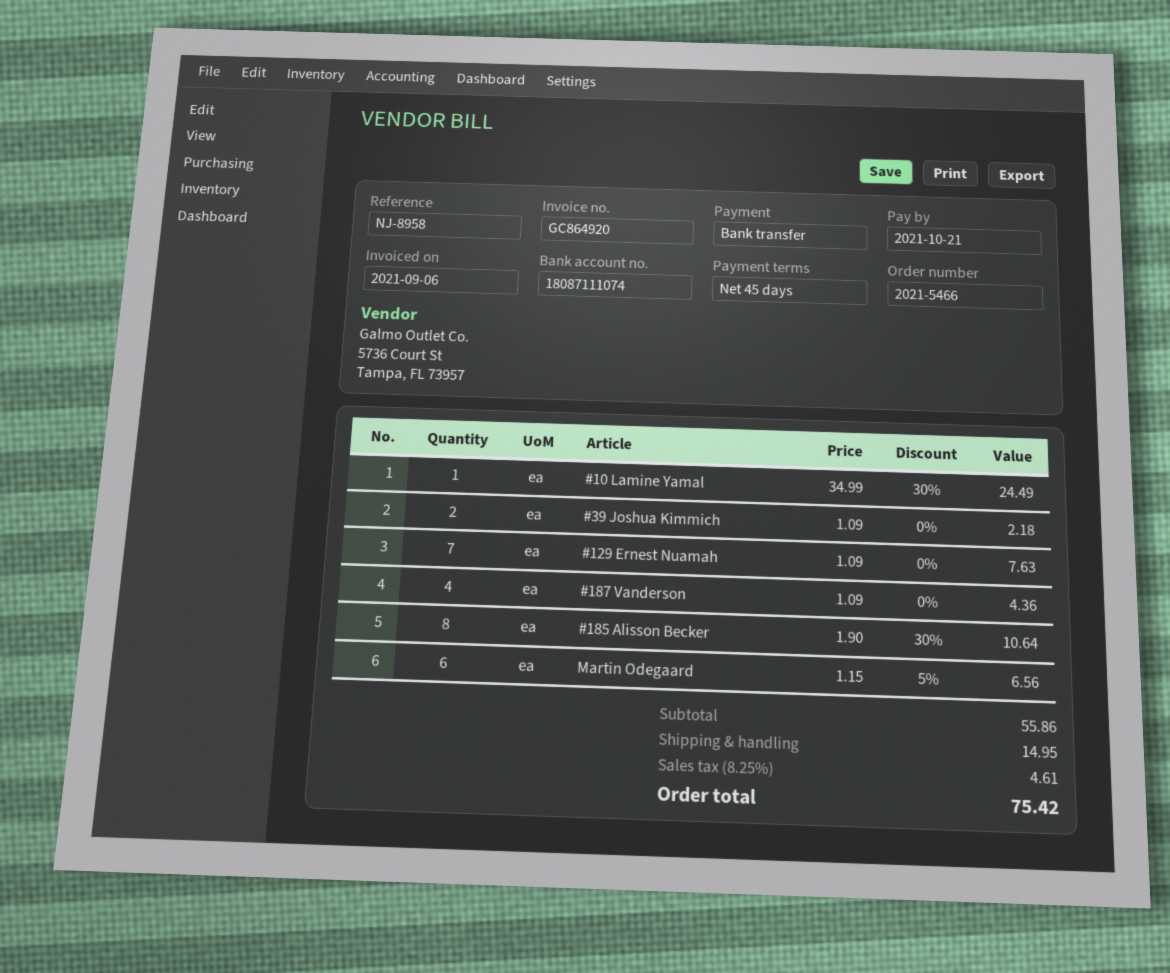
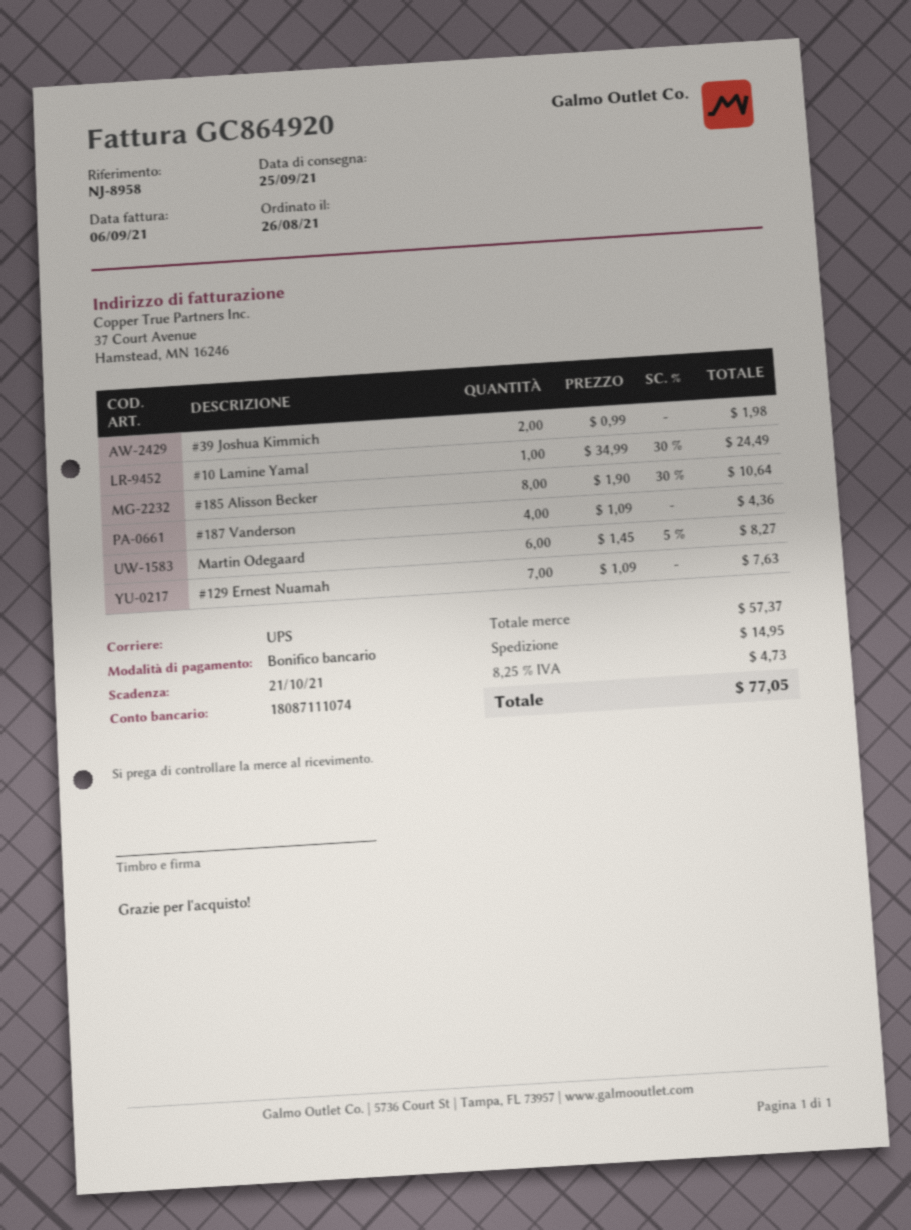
#39 Joshua Kimmich: 2 x 1.09 = 2.18 -> 2 x 0.99 = 1.98
Martin Odegaard: 6 x 1.15 - 5% = 6.56 -> 6 x 1.45 - 5% = 8.27
subtotal: 55.86 -> 57.37
tax: 8.25% = 4.61 -> 8.25% = 4.73
total: 75.42 -> 77.05

